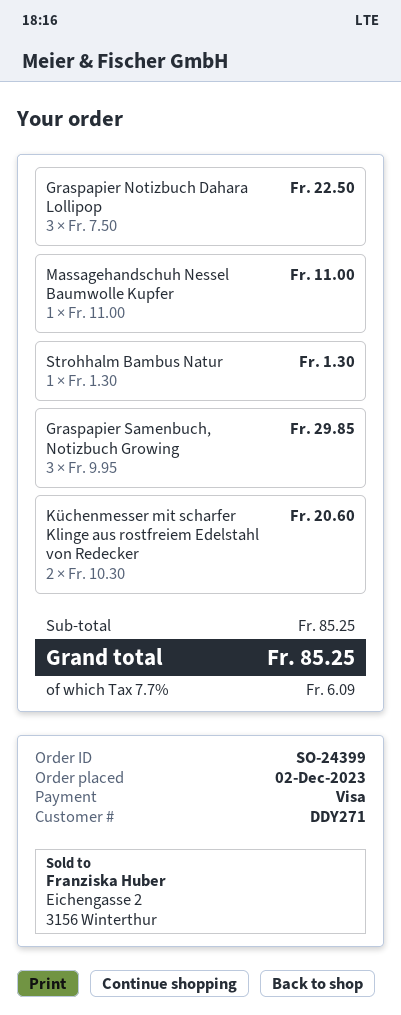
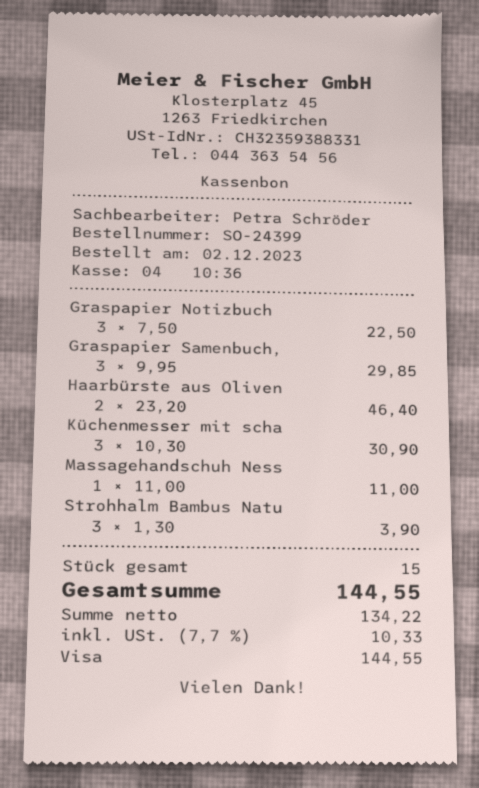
Strohhalm Bambus Natur: 1 x 1.30 = 1.30 -> 3 x 1.30 = 3.90
Küchenmesser mit scharfer Klinge aus rostfreiem Edelstahl von Redecker: 2 x 10.30 = 20.60 -> 3 x 10.30 = 30.90
Haarbürste aus Oliven: none -> 2 x 23.20 = 46.40
tax: 7.7% = 6.09 -> 7.7% = 10.33
total: 85.25 -> 144.55

